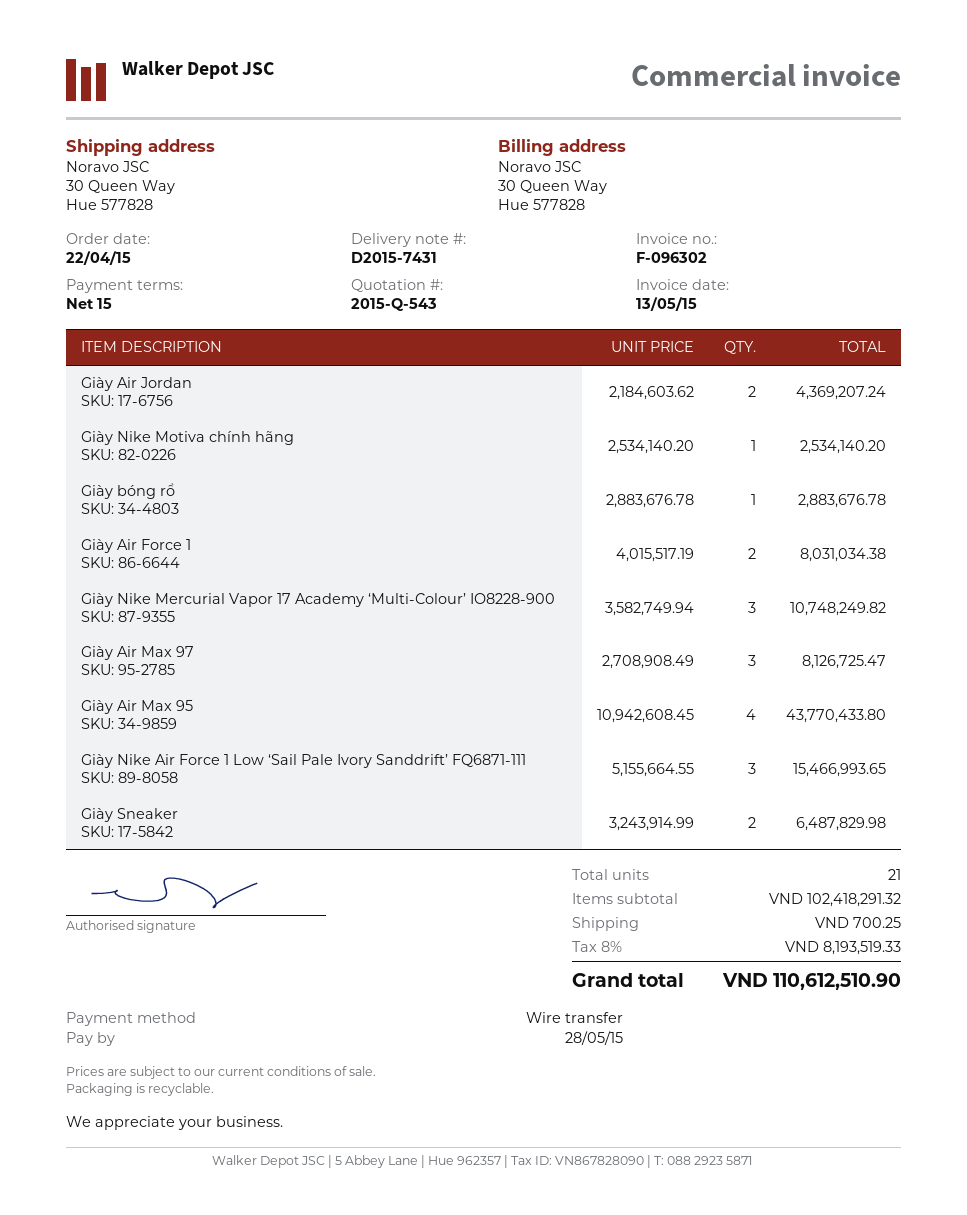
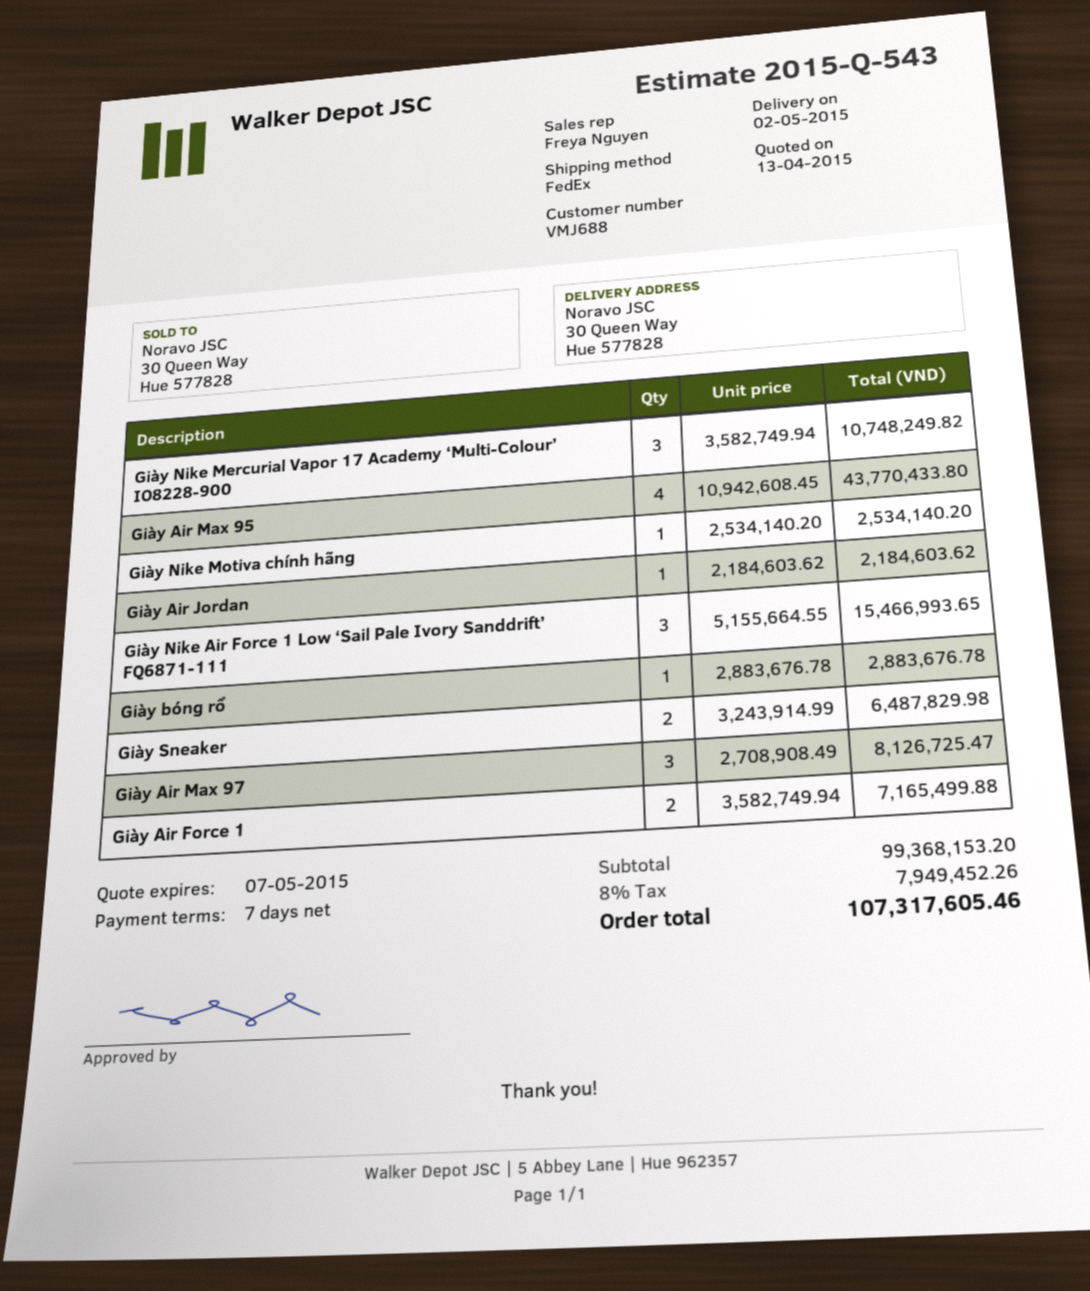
payment terms: 15 days -> 7 days
Giày Air Jordan: 2 x 2184603.62 = 4369207.24 -> 1 x 2184603.62 = 2184603.62
Giày Air Force 1: 2 x 4015517.19 = 8031034.38 -> 2 x 3582749.94 = 7165499.88
subtotal: 102418291.32 -> 99368153.20
shipping: 700.25 -> none
tax: 8% = 8193519.33 -> 8% = 7949452.26
total: 110612510.90 -> 107317605.46

